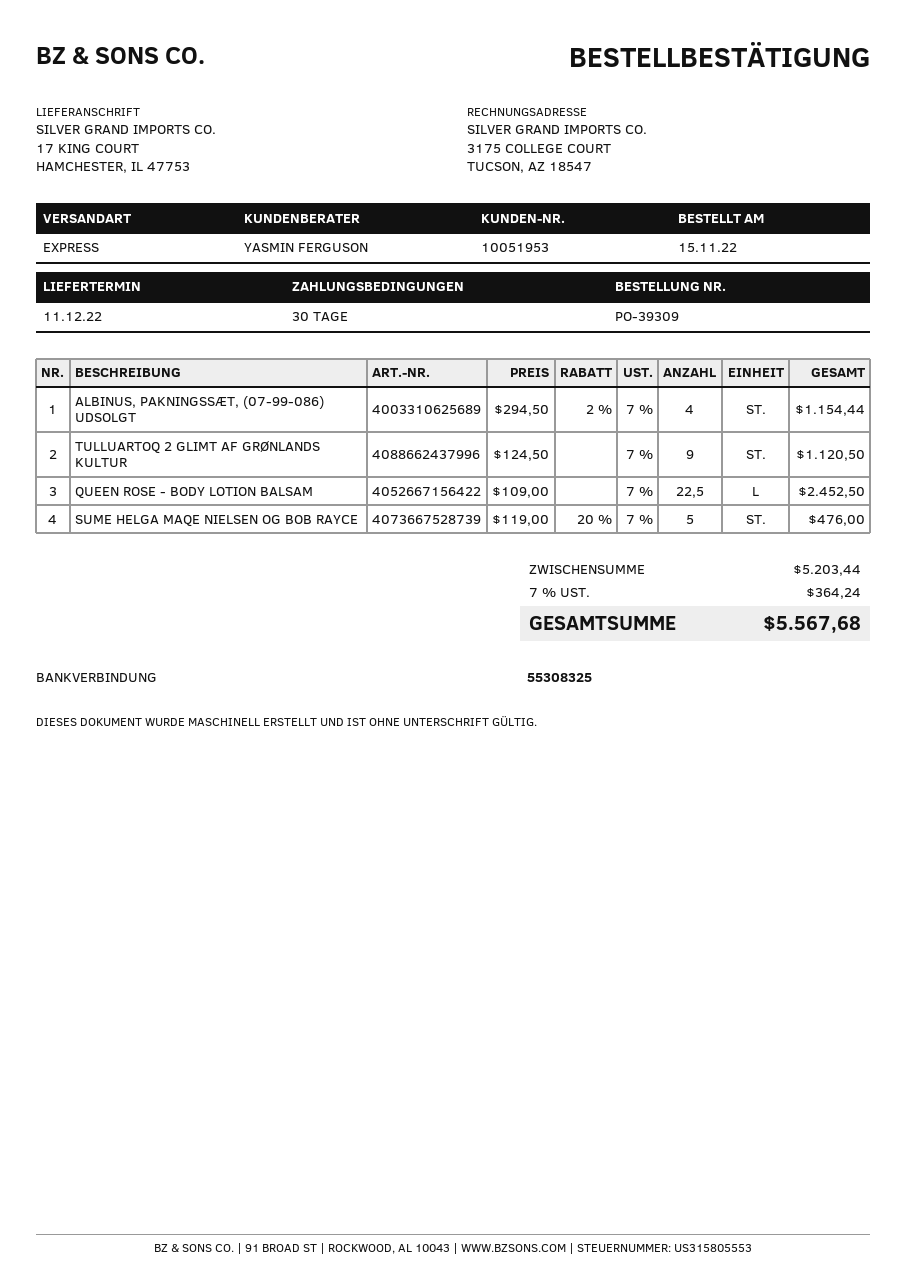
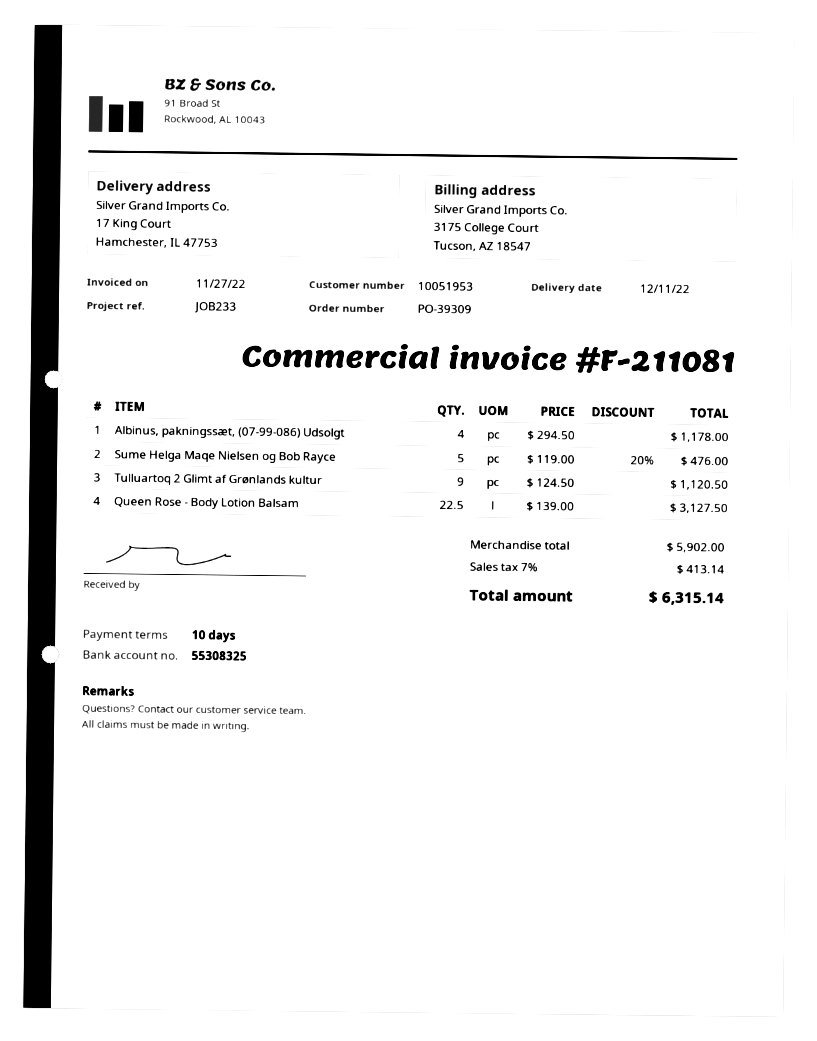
payment terms: 30 days -> 10 days
ALBINUS, PAKNINGSSÆT, (07-99-086) UDSOLGT: 4 x 294.50 - 2% = 1154.44 -> 4 x 294.50 = 1178.00
QUEEN ROSE - BODY LOTION BALSAM: 22.5 x 109.00 = 2452.50 -> 22.5 x 139.00 = 3127.50
subtotal: 5203.44 -> 5902.00
tax: 7% = 364.24 -> 7% = 413.14
total: 5567.68 -> 6315.14

